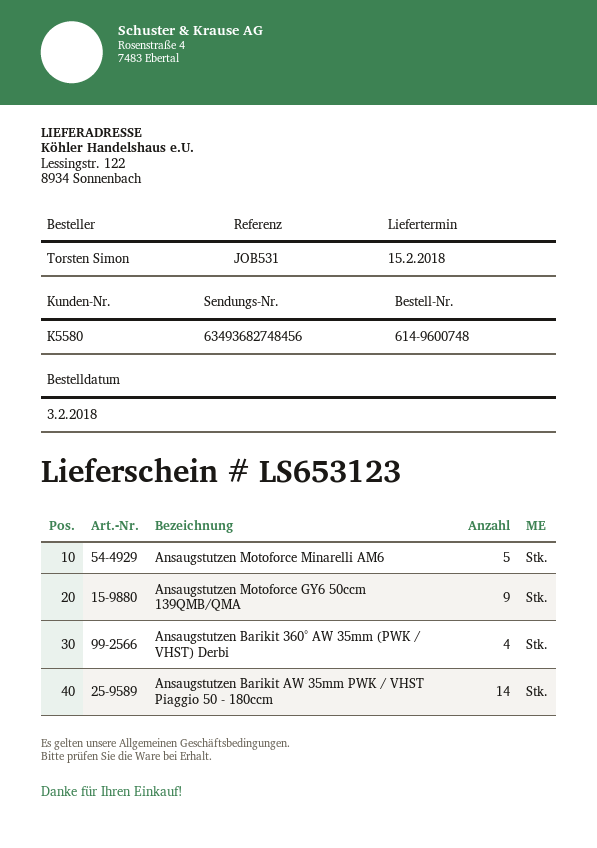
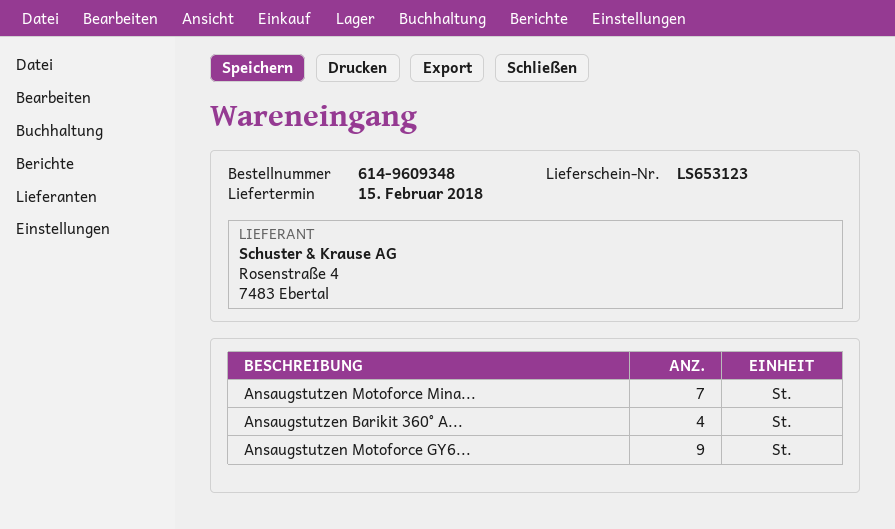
order number: 614-9600748 -> 614-9609348
Ansaugstutzen Motoforce Minarelli AM6: 5 -> 7
Ansaugstutzen Barikit AW 35mm PWK / VHST Piaggio 50 - 180ccm: 14 -> none

